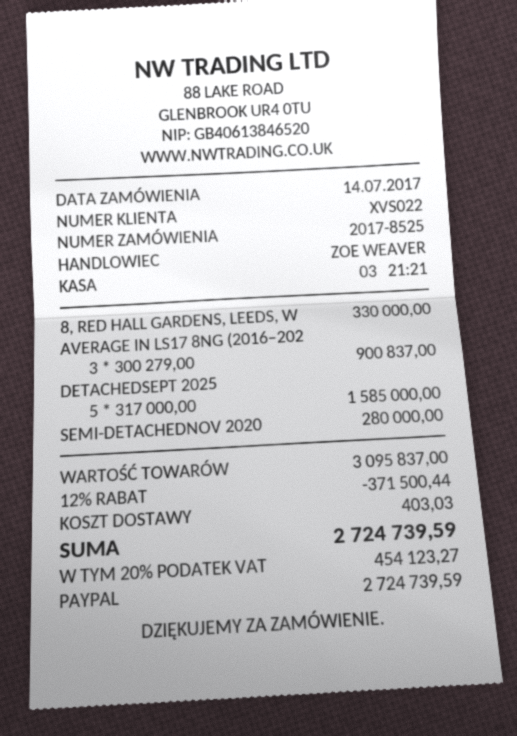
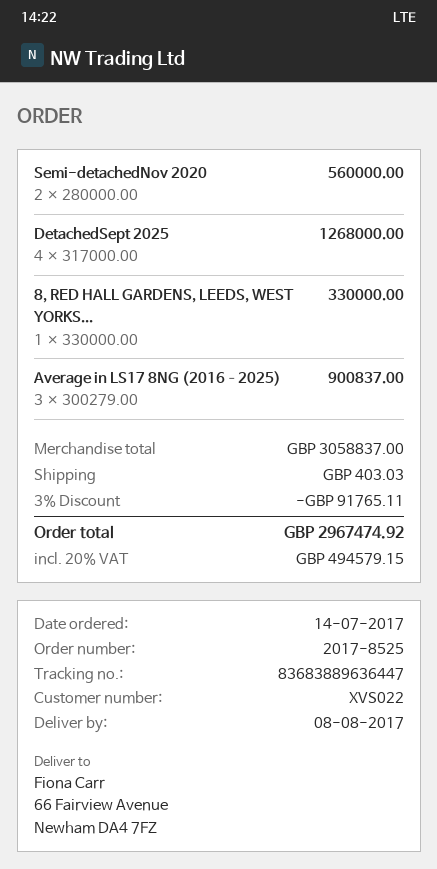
DETACHEDSEPT 2025: 5 x 317000.00 = 1585000.00 -> 4 x 317000.00 = 1268000.00
SEMI-DETACHEDNOV 2020: 1 x 280000.00 = 280000.00 -> 2 x 280000.00 = 560000.00
subtotal: 3095837.00 -> 3058837.00
discount: 12% = 371500.44 -> 3% = 91765.11
tax: 20% = 454123.27 -> 20% = 494579.15
total: 2724739.59 -> 2967474.92

